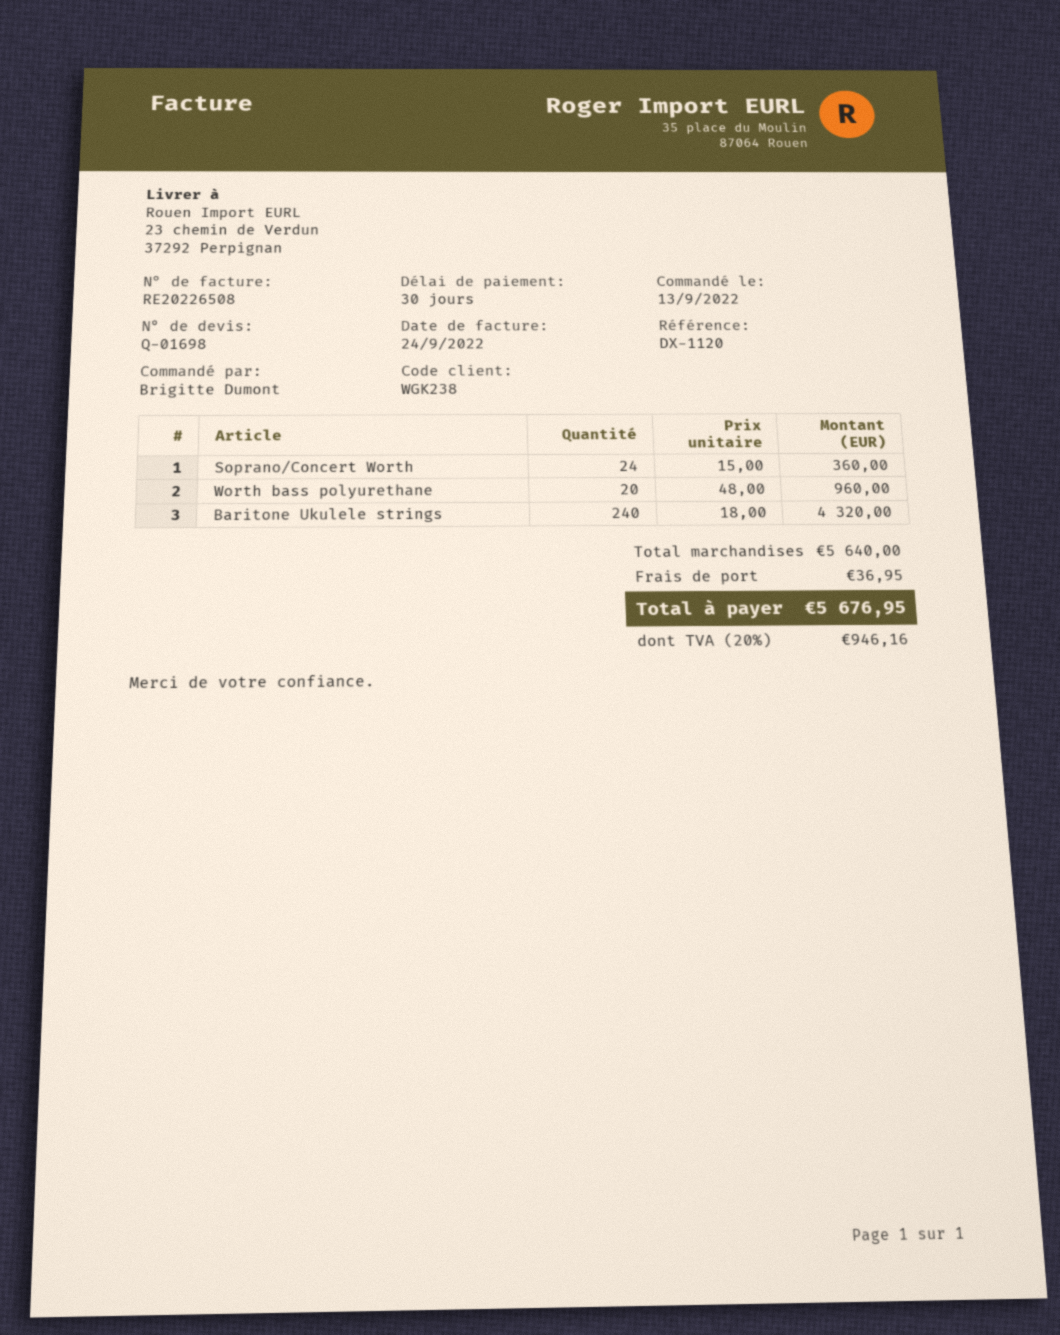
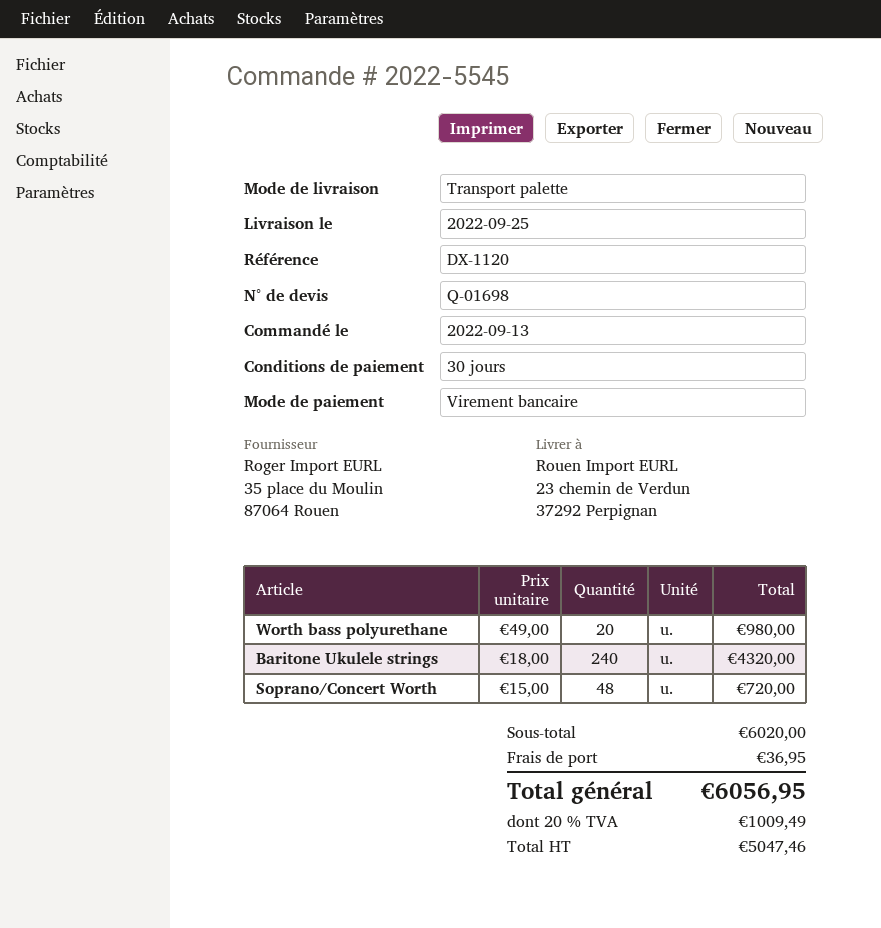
Soprano/Concert Worth: 24 x 15.00 = 360.00 -> 48 x 15.00 = 720.00
Worth bass polyurethane: 20 x 48.00 = 960.00 -> 20 x 49.00 = 980.00
subtotal: 5640.00 -> 6020.00
tax: 20% = 946.16 -> 20% = 1009.49
total: 5676.95 -> 6056.95

